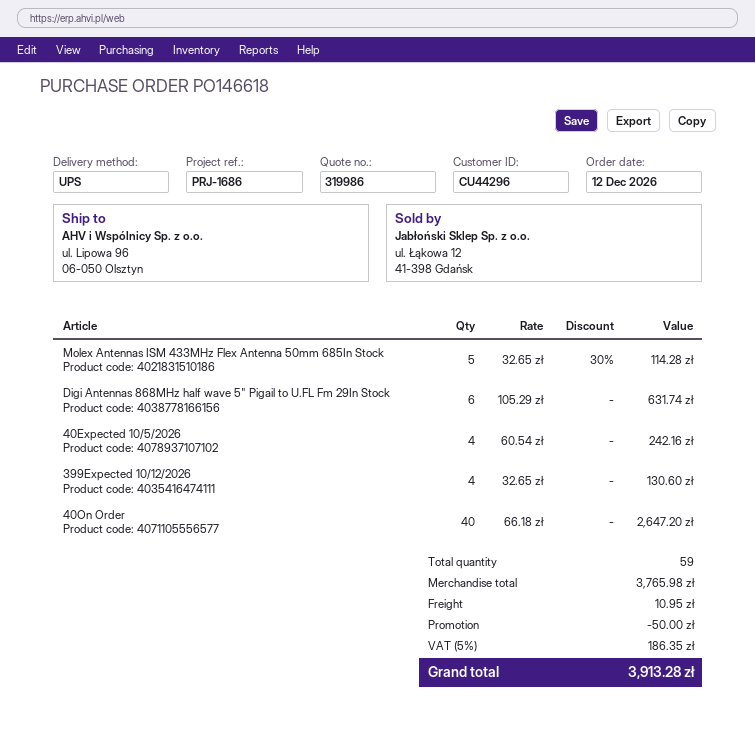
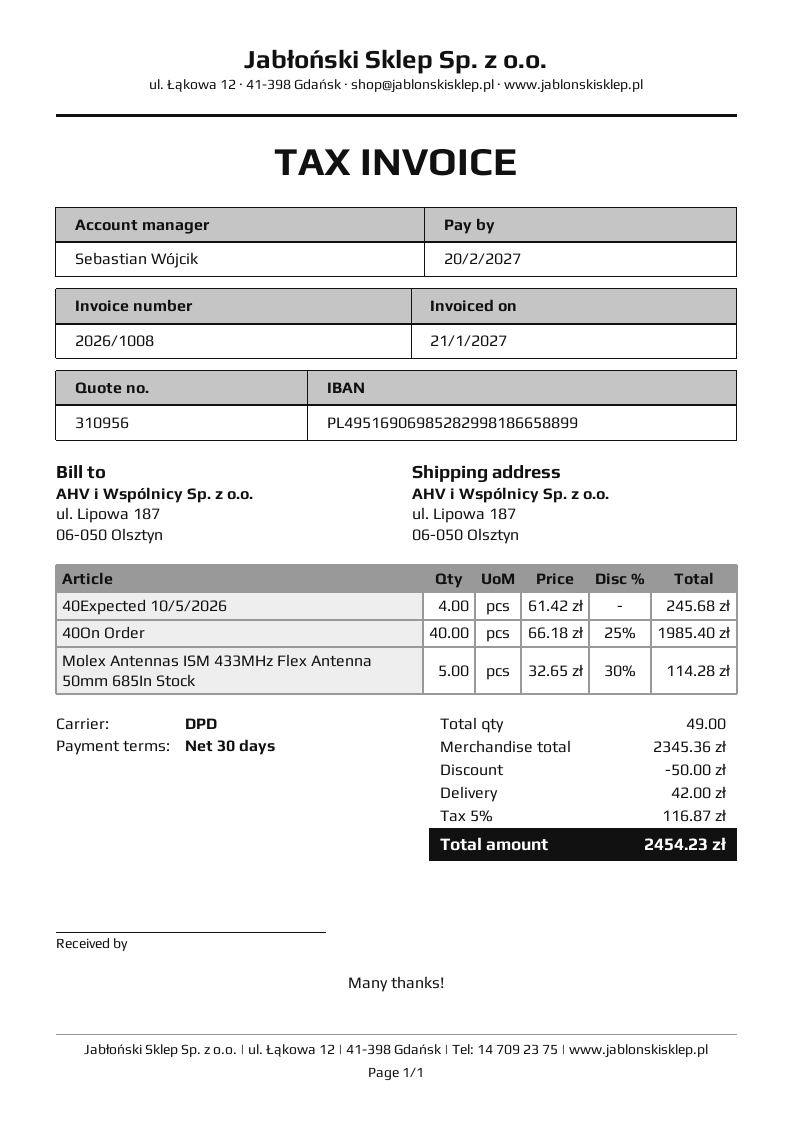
quote number: 319986 -> 310956
shipping method: UPS -> DPD
ship to: ul. Lipowa 96, 06-050 Olsztyn -> ul. Lipowa 187, 06-050 Olsztyn
Digi Antennas 868MHz half wave 5" Pigail to U.FL Fm 29In Stock: 6 x 105.29 = 631.74 -> none
40Expected 10/5/2026: 4 x 60.54 = 242.16 -> 4 x 61.42 = 245.68
399Expected 10/12/2026: 4 x 32.65 = 130.60 -> none
40On Order: 40 x 66.18 = 2647.20 -> 40 x 66.18 - 25% = 1985.40
total quantity: 59 -> 49
subtotal: 3765.98 -> 2345.36
shipping: 10.95 -> 42.00
tax: 5% = 186.35 -> 5% = 116.87
total: 3913.28 -> 2454.23

